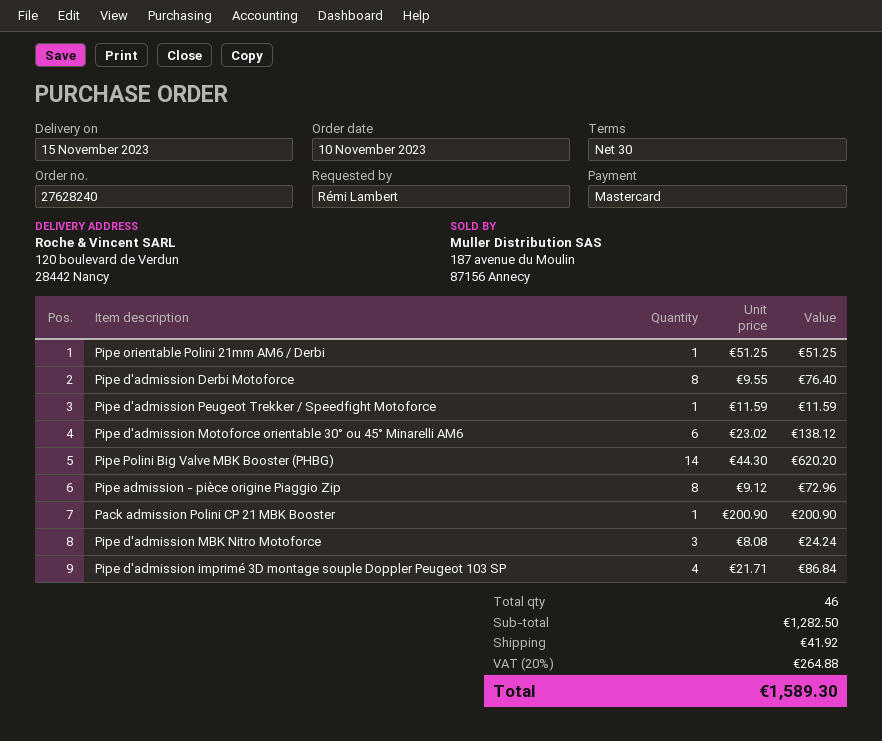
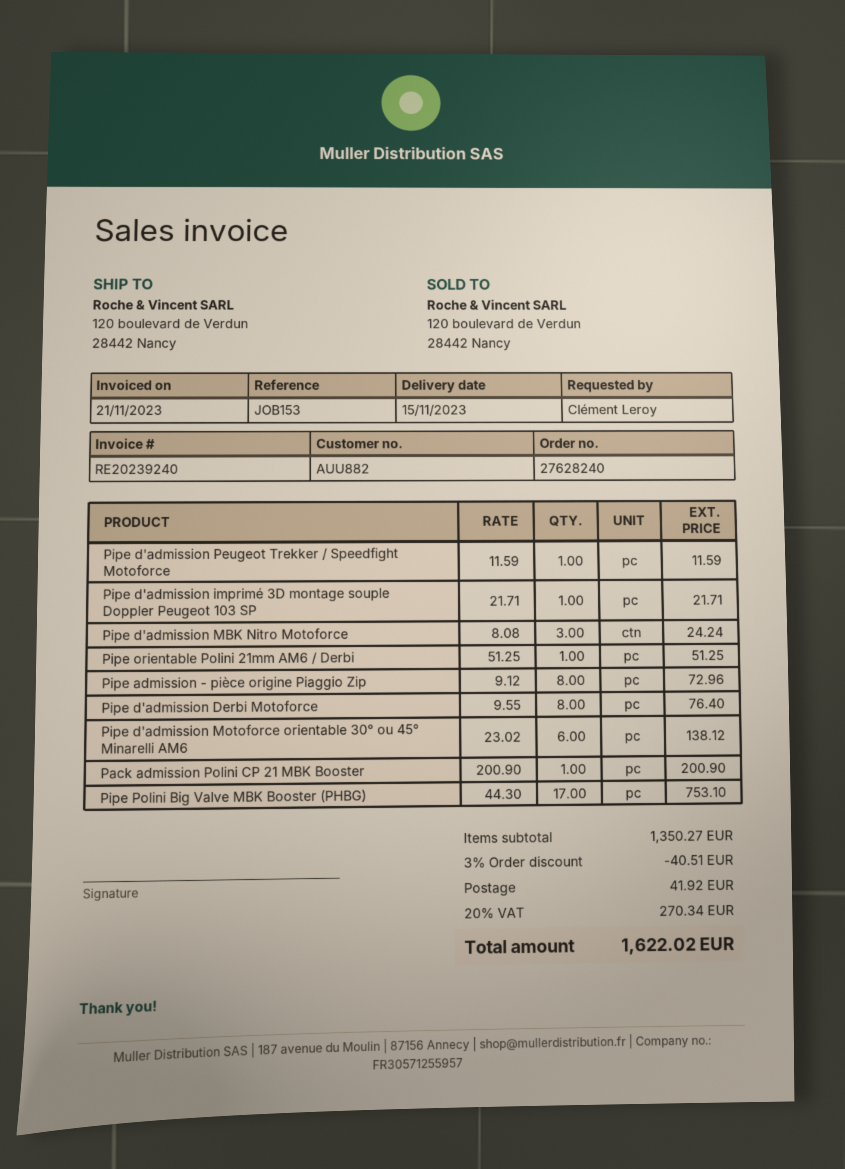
ordered by: Rémi Lambert -> Clément Leroy
Pipe Polini Big Valve MBK Booster (PHBG): 14 x 44.30 = 620.20 -> 17 x 44.30 = 753.10
Pipe d'admission imprimé 3D montage souple Doppler Peugeot 103 SP: 4 x 21.71 = 86.84 -> 1 x 21.71 = 21.71
subtotal: 1282.50 -> 1350.27
discount: none -> 3% = 40.51
tax: 20% = 264.88 -> 20% = 270.34
total: 1589.30 -> 1622.02

